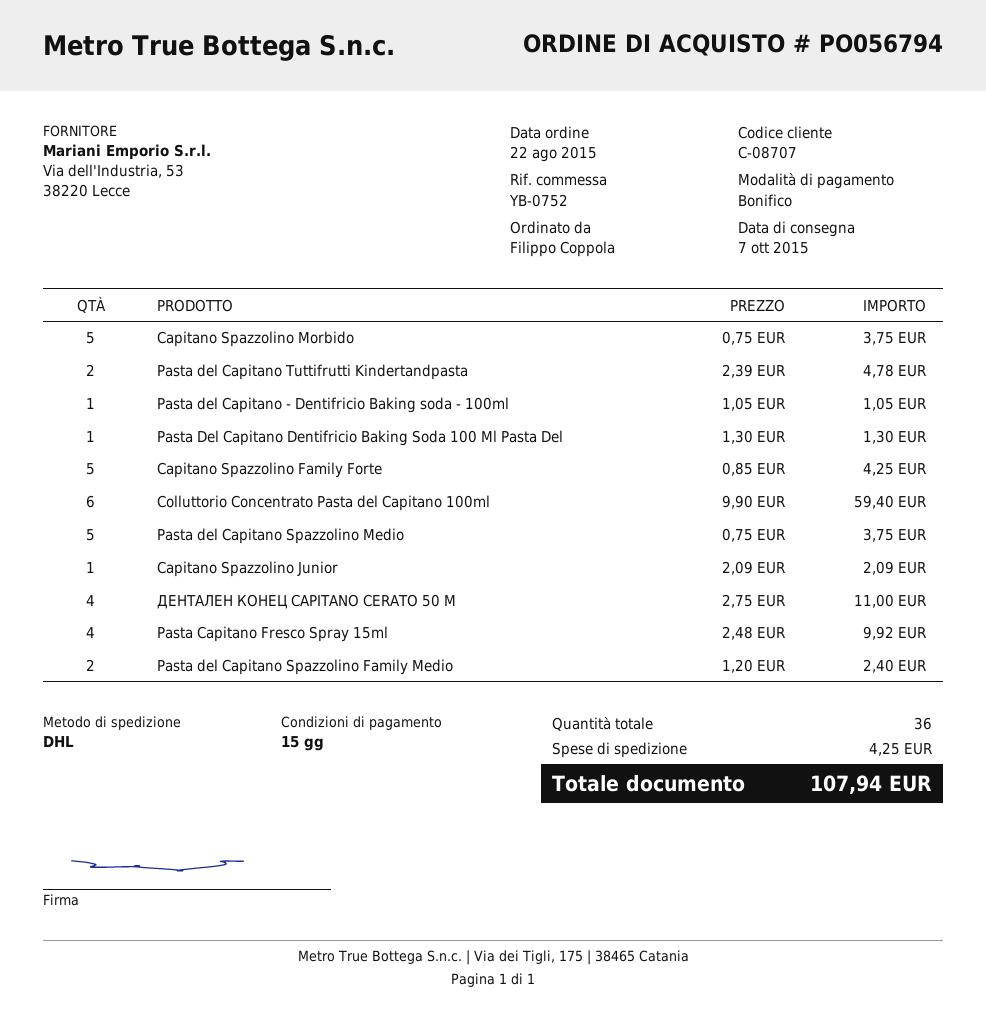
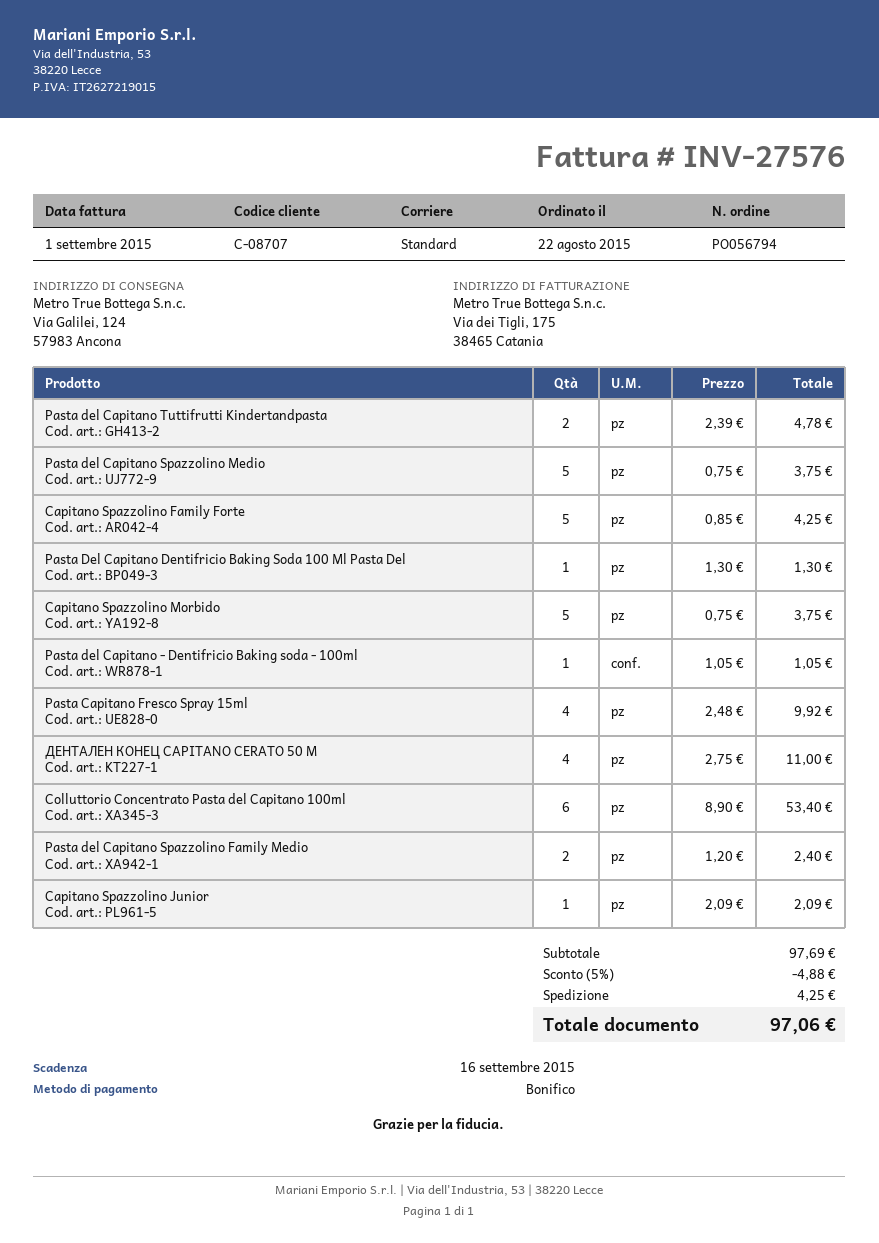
shipping method: DHL -> standard
Colluttorio Concentrato Pasta del Capitano 100ml: 6 x 9.90 = 59.40 -> 6 x 8.90 = 53.40
discount: none -> 5% = 4.88
total: 107.94 -> 97.06

